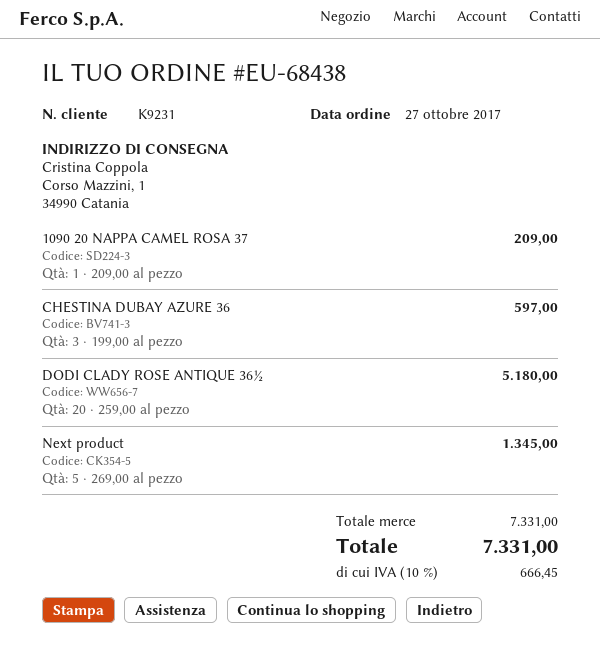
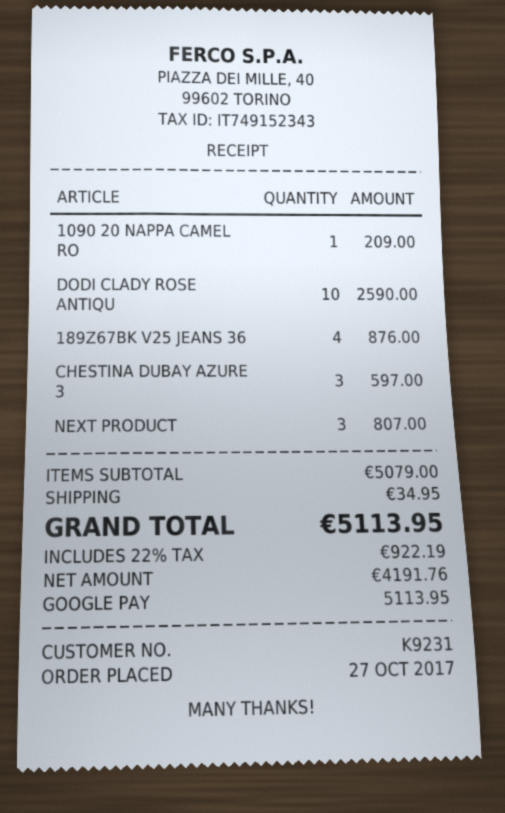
DODI CLADY ROSE ANTIQUE 36½: 20 for 5180.00 -> 10 for 2590.00
Next product: 5 for 1345.00 -> 3 for 807.00
189Z67BK V25 JEANS 36: none -> 4 for 876.00
subtotal: 7331.00 -> 5079.00
shipping: none -> 34.95
tax: 10% = 666.45 -> 22% = 922.19
total: 7331.00 -> 5113.95

